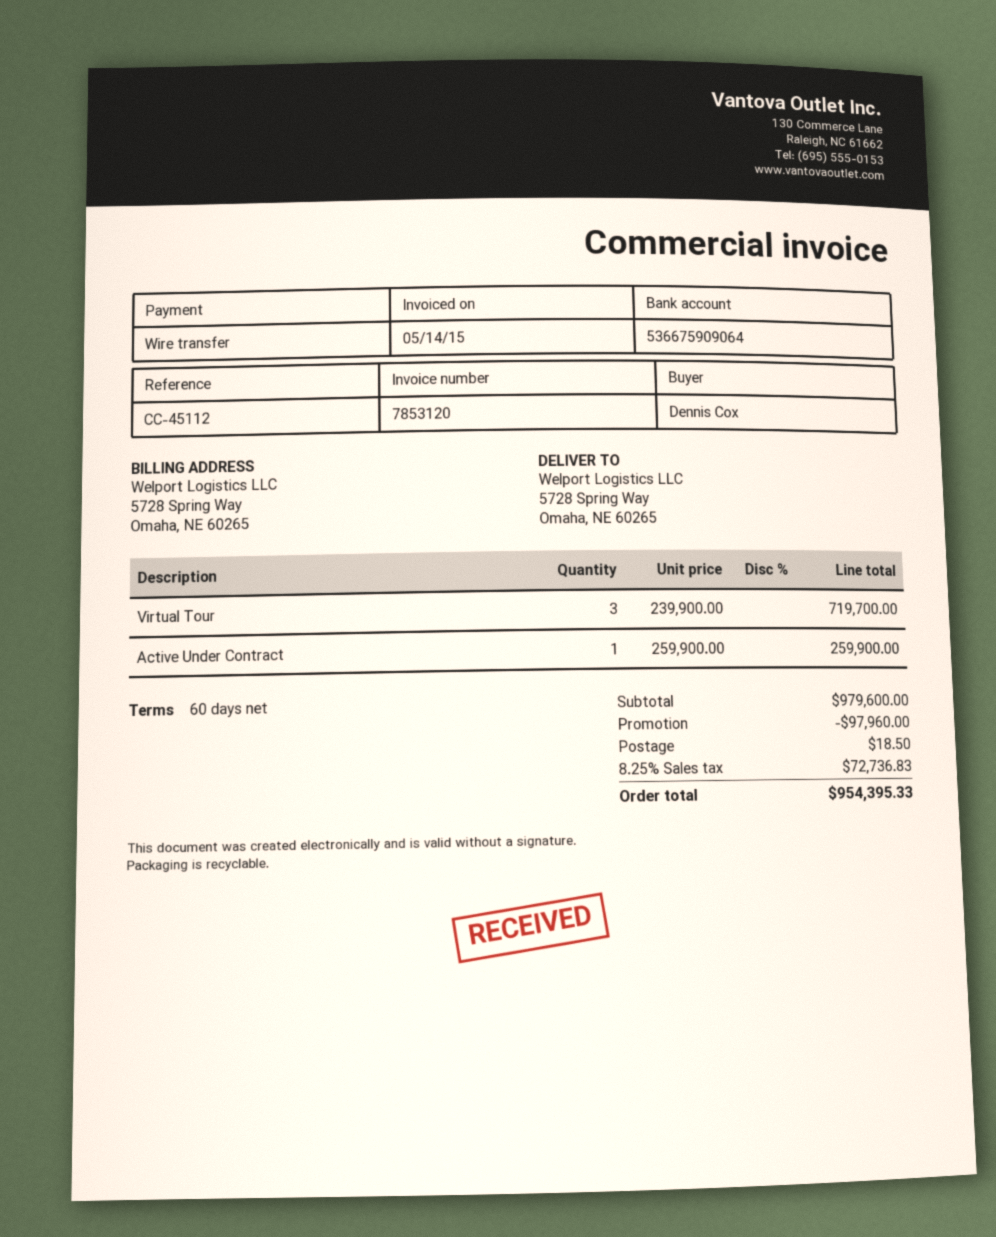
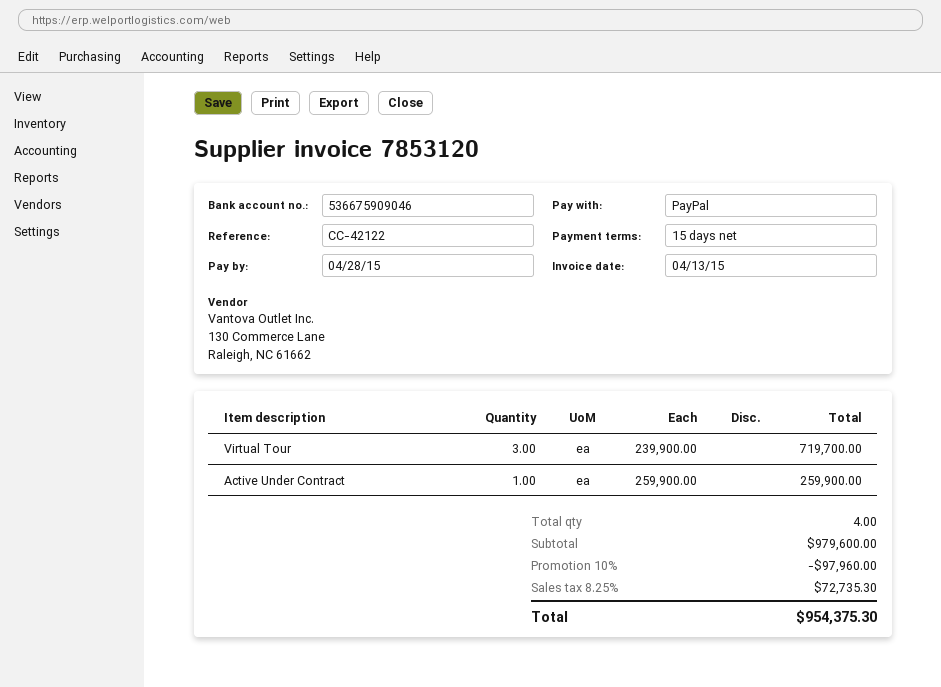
invoice date: 2015-05-14 -> 2015-04-13
payment terms: 60 days -> 15 days
reference: CC-45112 -> CC-42122
payment method: bank transfer -> PayPal
bank account: 536675909064 -> 536675909046
shipping: 18.50 -> none
tax: 8.25% = 72736.83 -> 8.25% = 72735.30
total: 954395.33 -> 954375.30

